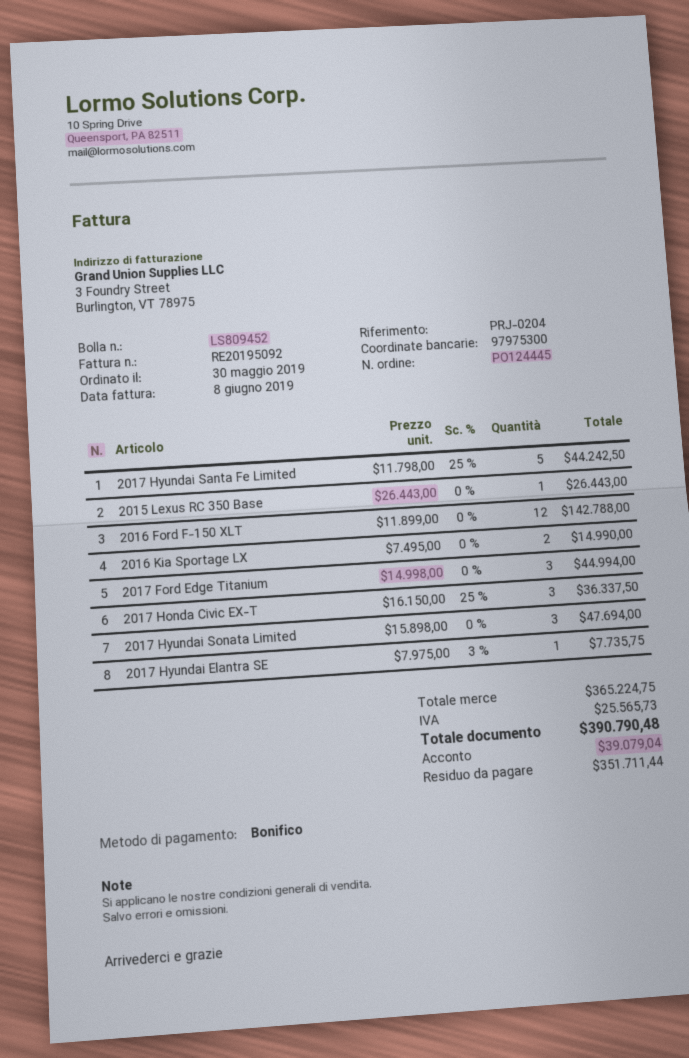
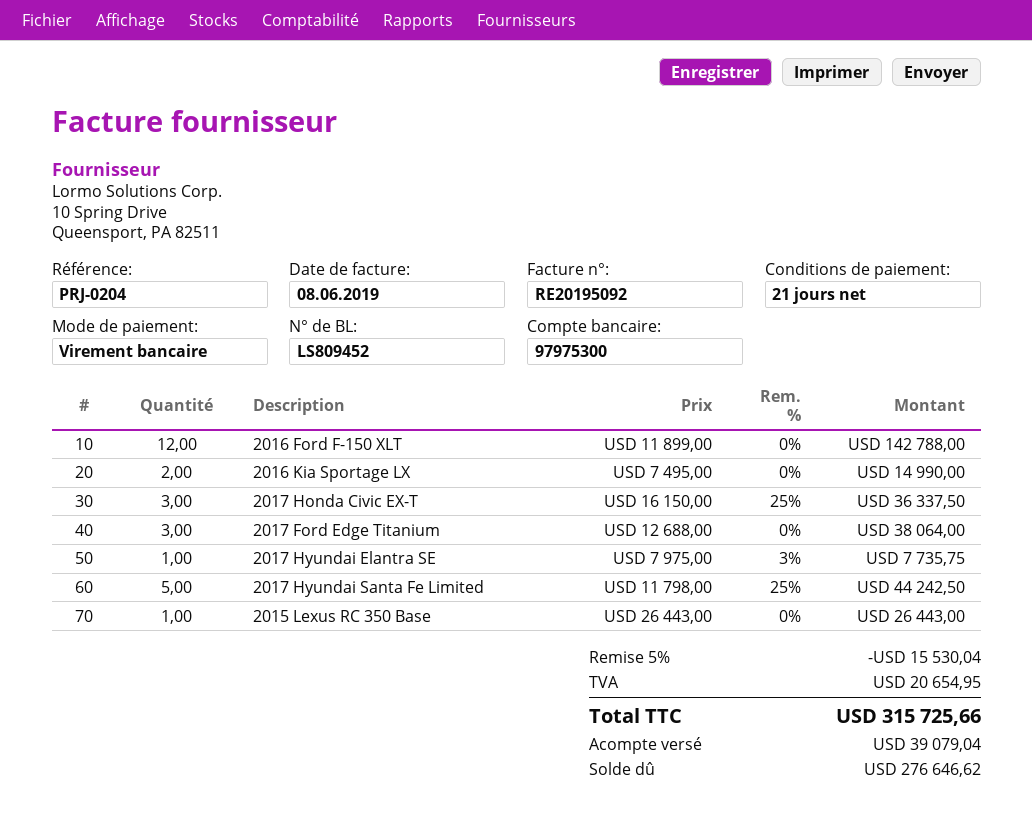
2017 Ford Edge Titanium: 3 x 14998.00 = 44994.00 -> 3 x 12688.00 = 38064.00
2017 Hyundai Sonata Limited: 3 x 15898.00 = 47694.00 -> none
discount: none -> 5% = 15530.04
tax: 25565.73 -> 20654.95
total: 390790.48 -> 315725.66
balance: 351711.44 -> 276646.62

